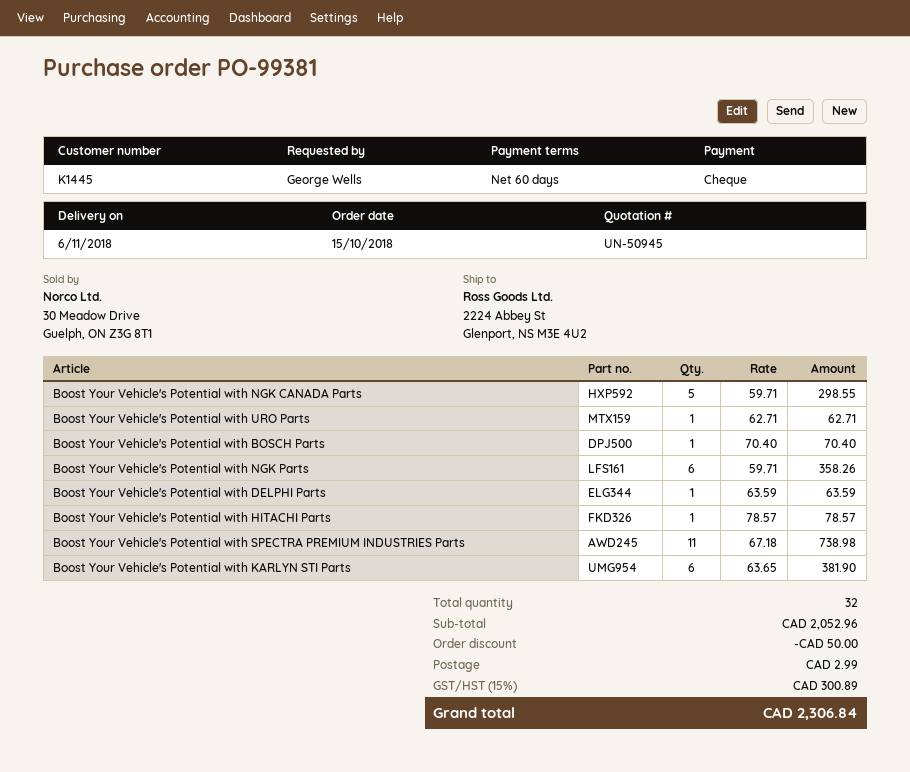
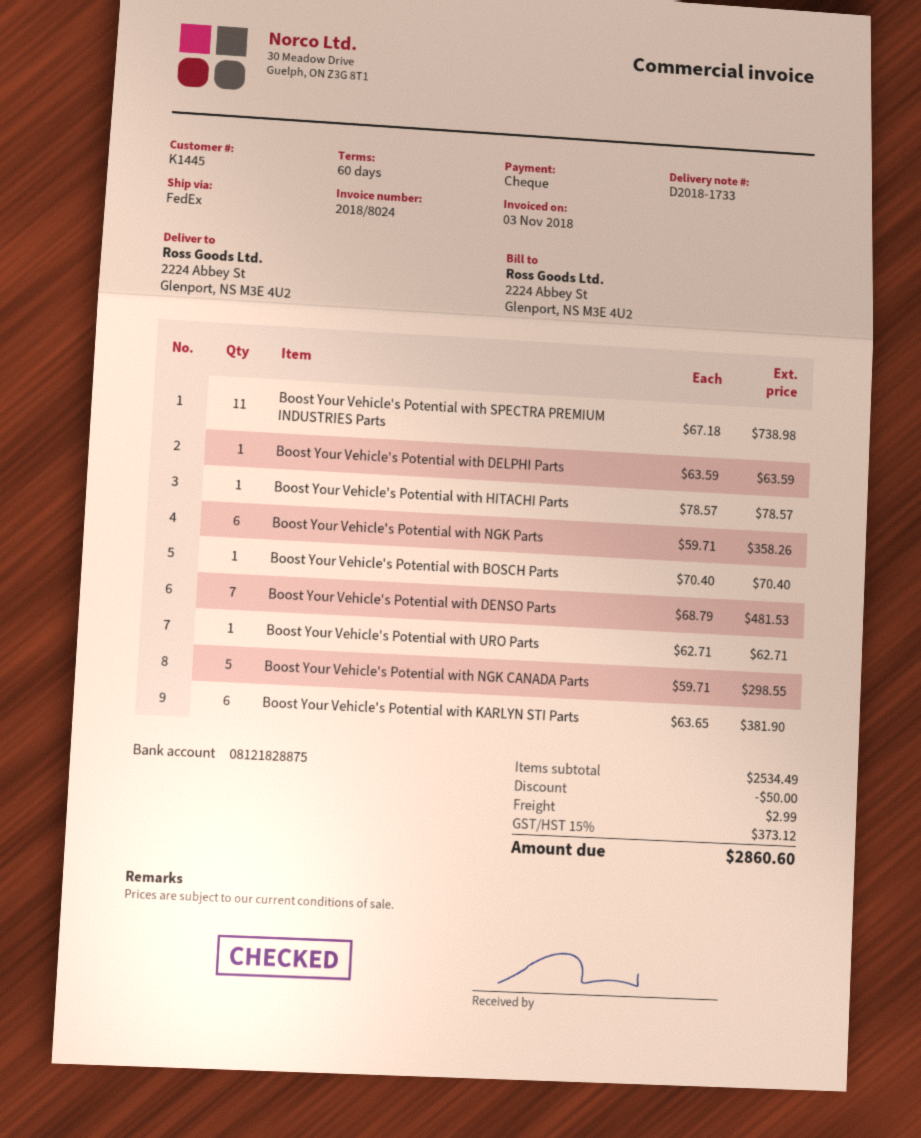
Boost Your Vehicle's Potential with DENSO Parts: none -> 7 x 68.79 = 481.53
subtotal: 2052.96 -> 2534.49
tax: 15% = 300.89 -> 15% = 373.12
total: 2306.84 -> 2860.60

